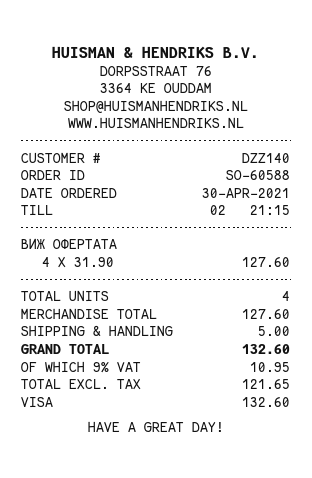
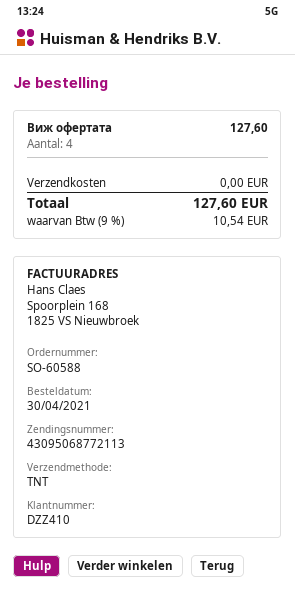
customer number: DZZ140 -> DZZ410
shipping: 5.00 -> 0.00
tax: 9% = 10.95 -> 9% = 10.54
total: 132.60 -> 127.60

